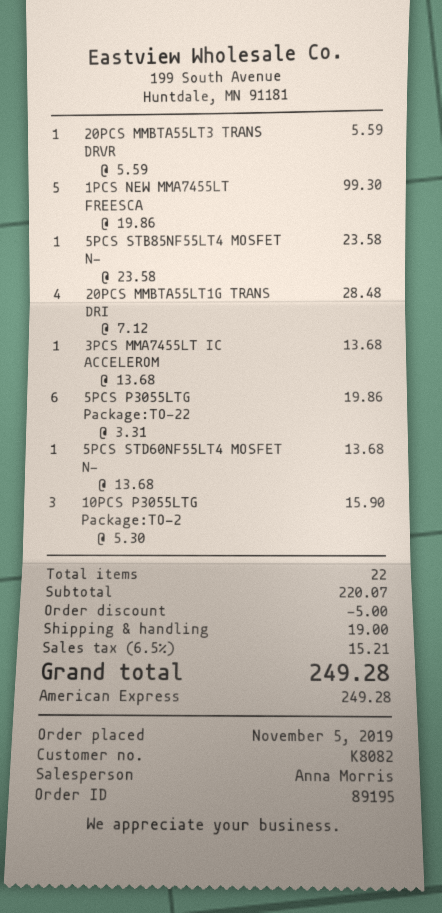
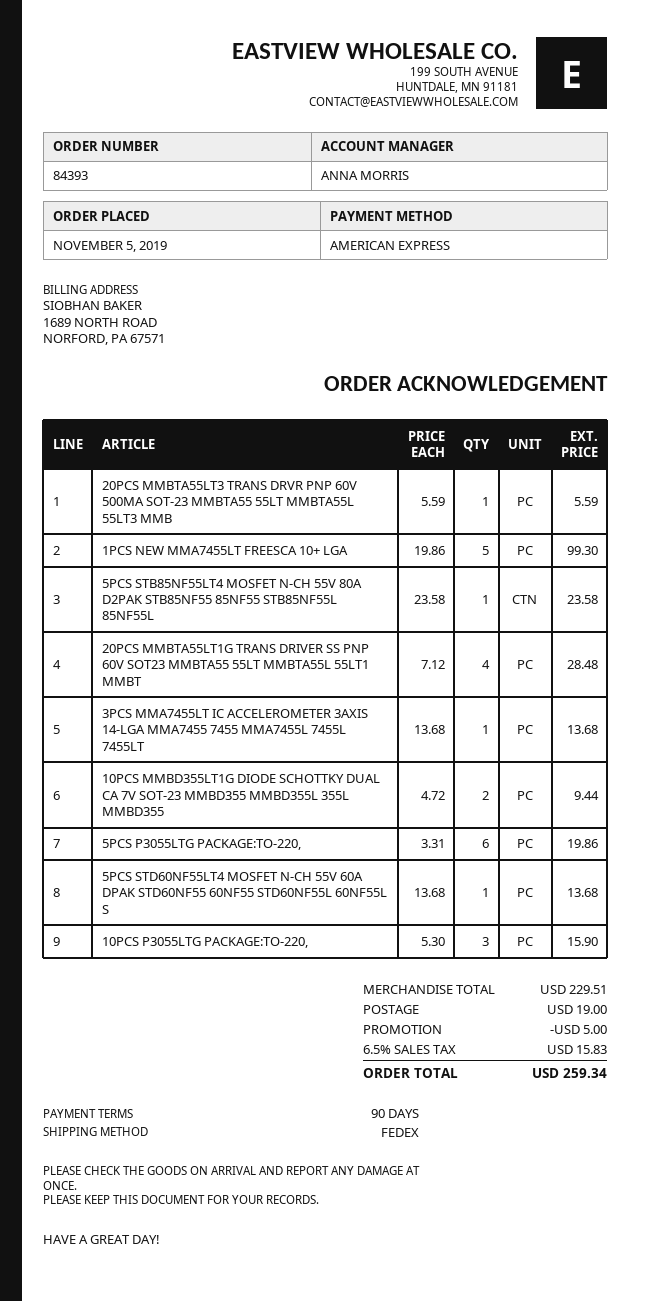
order number: 89195 -> 84393
10PCS MMBD355LT1G DIODE SCHOTTKY DUAL CA 7V SOT-23 MMBD355 MMBD355L 355L MMBD355: none -> 2 x 4.72 = 9.44
subtotal: 220.07 -> 229.51
tax: 6.5% = 15.21 -> 6.5% = 15.83
total: 249.28 -> 259.34

